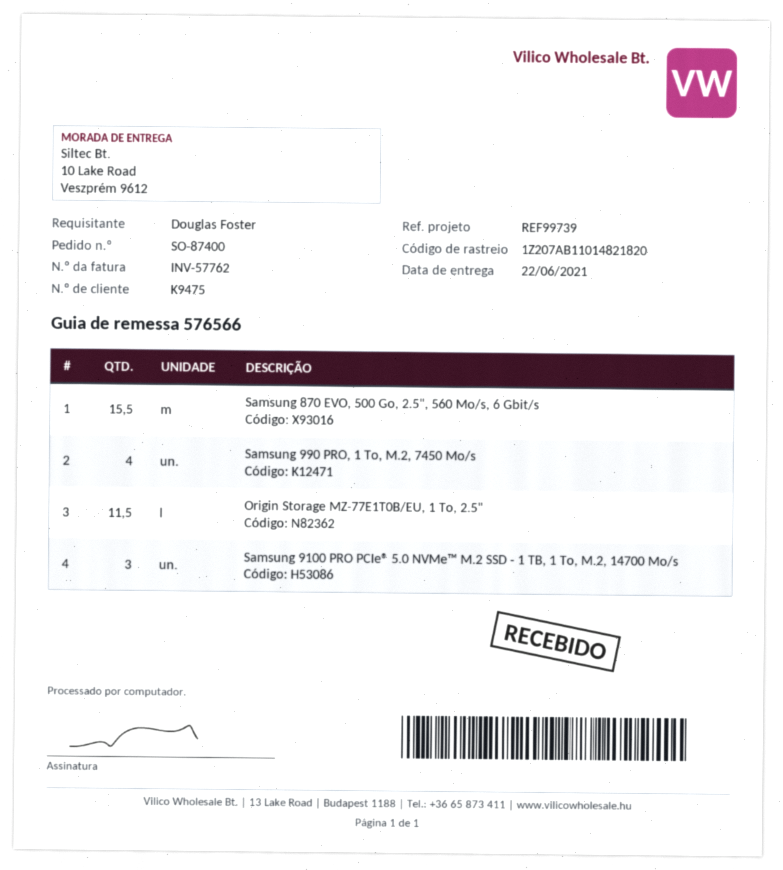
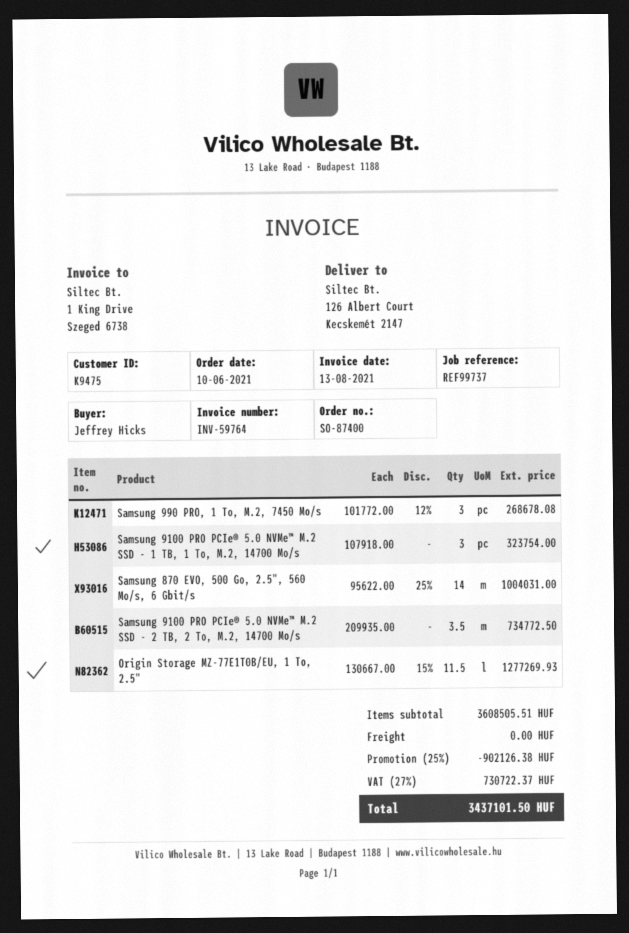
invoice number: INV-57762 -> INV-59764
reference: REF99739 -> REF99737
ordered by: Douglas Foster -> Jeffrey Hicks
ship to: 10 Lake Road, Veszprém 9612 -> 126 Albert Court, Kecskemét 2147
Samsung 870 EVO, 500 Go, 2.5", 560 Mo/s, 6 Gbit/s: 15.5 -> 14
Samsung 990 PRO, 1 To, M.2, 7450 Mo/s: 4 -> 3
Samsung 9100 PRO PCIe® 5.0 NVMe™ M.2 SSD - 2 TB, 2 To, M.2, 14700 Mo/s: none -> 3.5

